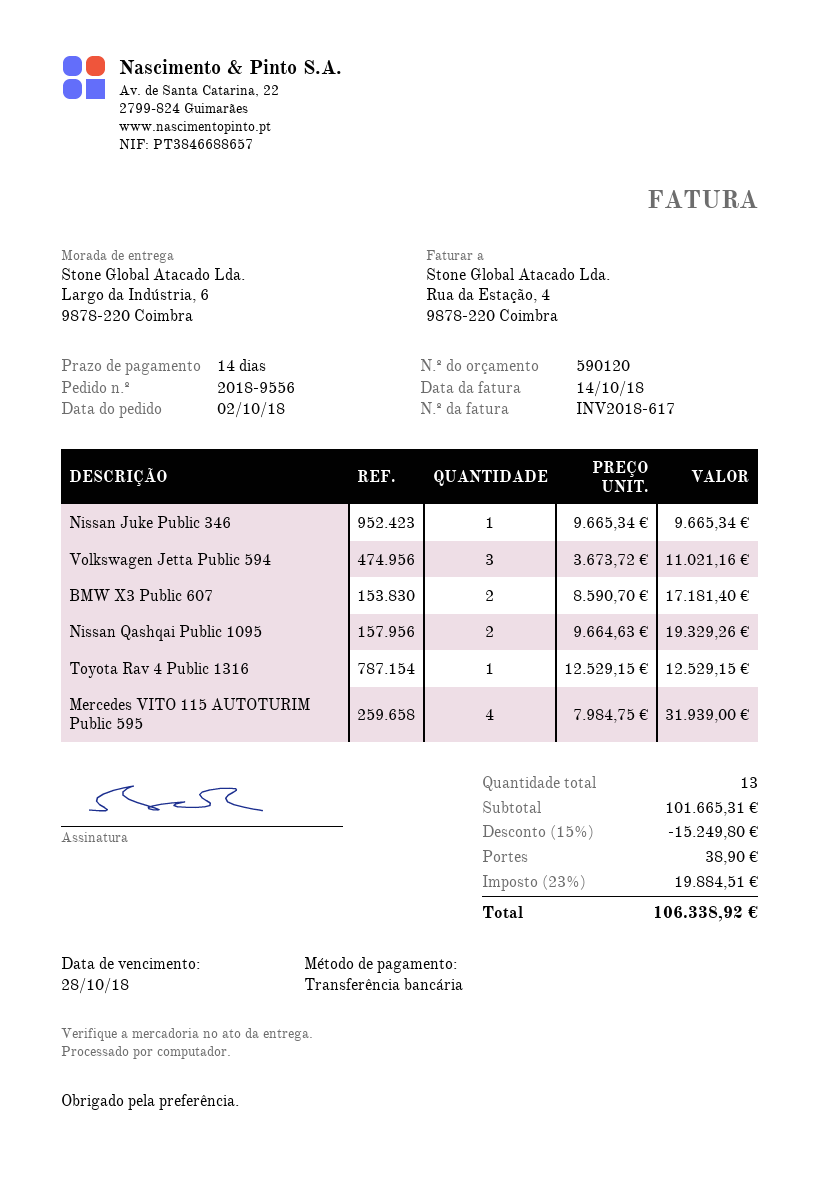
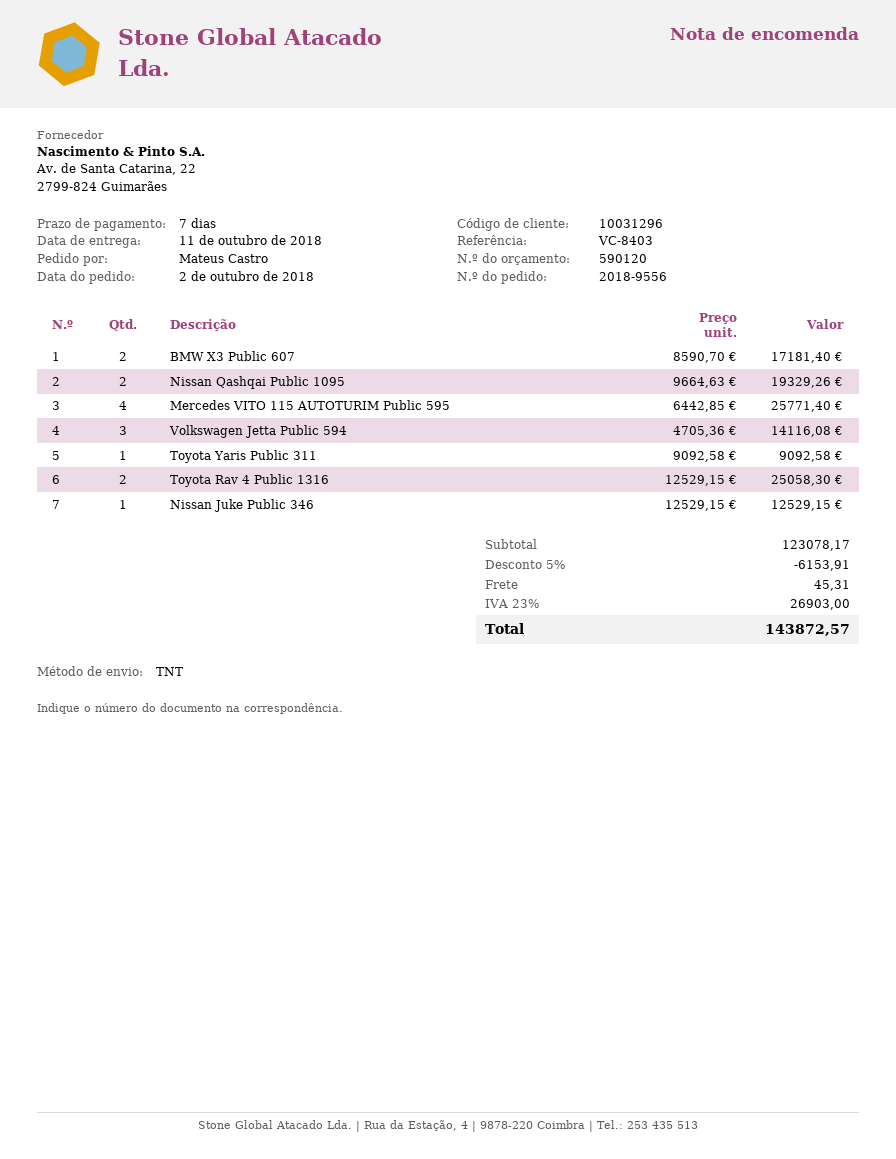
payment terms: 14 days -> 7 days
Nissan Juke Public 346: 1 x 9665.34 = 9665.34 -> 1 x 12529.15 = 12529.15
Volkswagen Jetta Public 594: 3 x 3673.72 = 11021.16 -> 3 x 4705.36 = 14116.08
Toyota Rav 4 Public 1316: 1 x 12529.15 = 12529.15 -> 2 x 12529.15 = 25058.30
Mercedes VITO 115 AUTOTURIM Public 595: 4 x 7984.75 = 31939.00 -> 4 x 6442.85 = 25771.40
Toyota Yaris Public 311: none -> 1 x 9092.58 = 9092.58
subtotal: 101665.31 -> 123078.17
discount: 15% = 15249.80 -> 5% = 6153.91
shipping: 38.90 -> 45.31
tax: 23% = 19884.51 -> 23% = 26903.00
total: 106338.92 -> 143872.57

